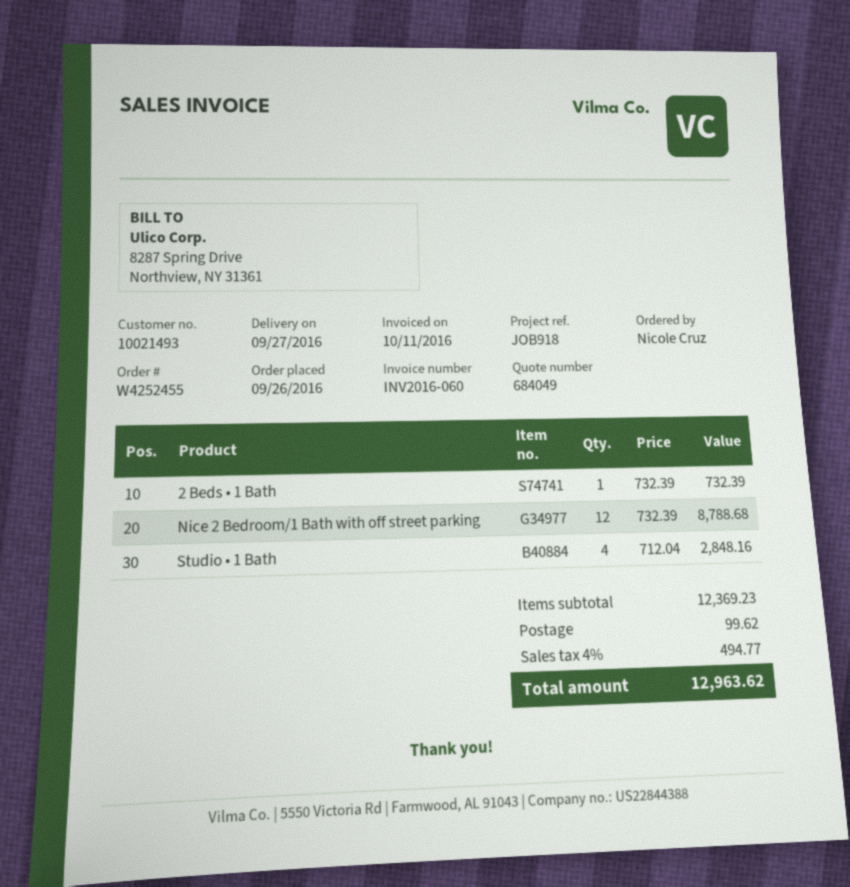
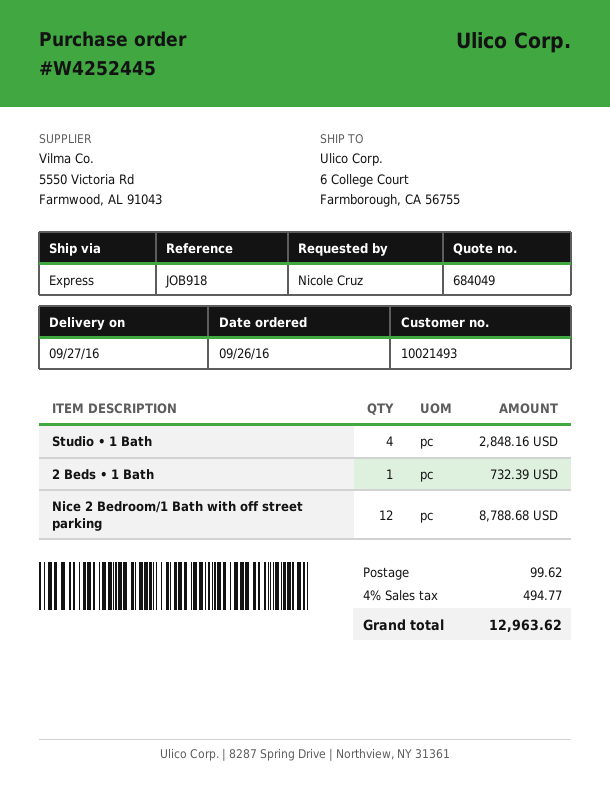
order number: W4252455 -> W4252445

